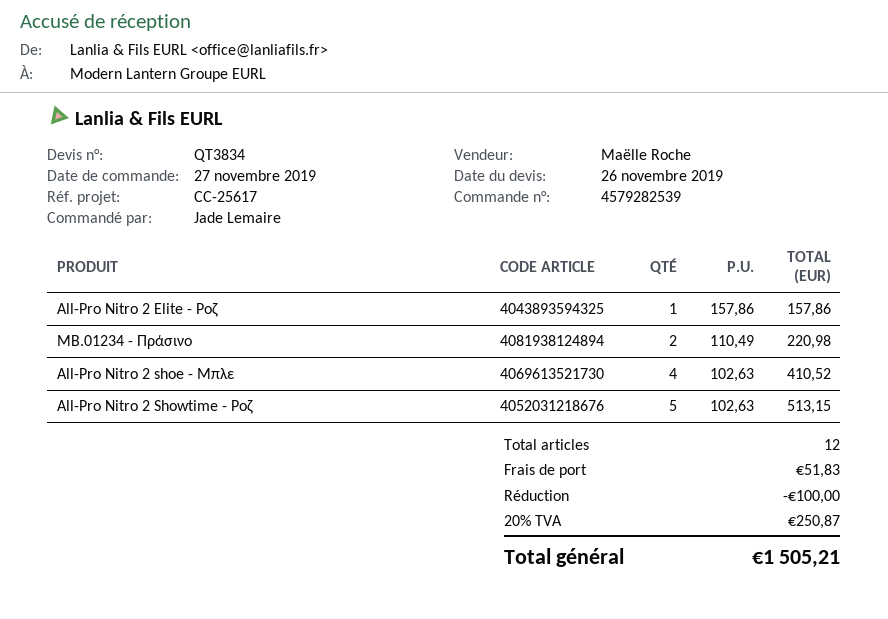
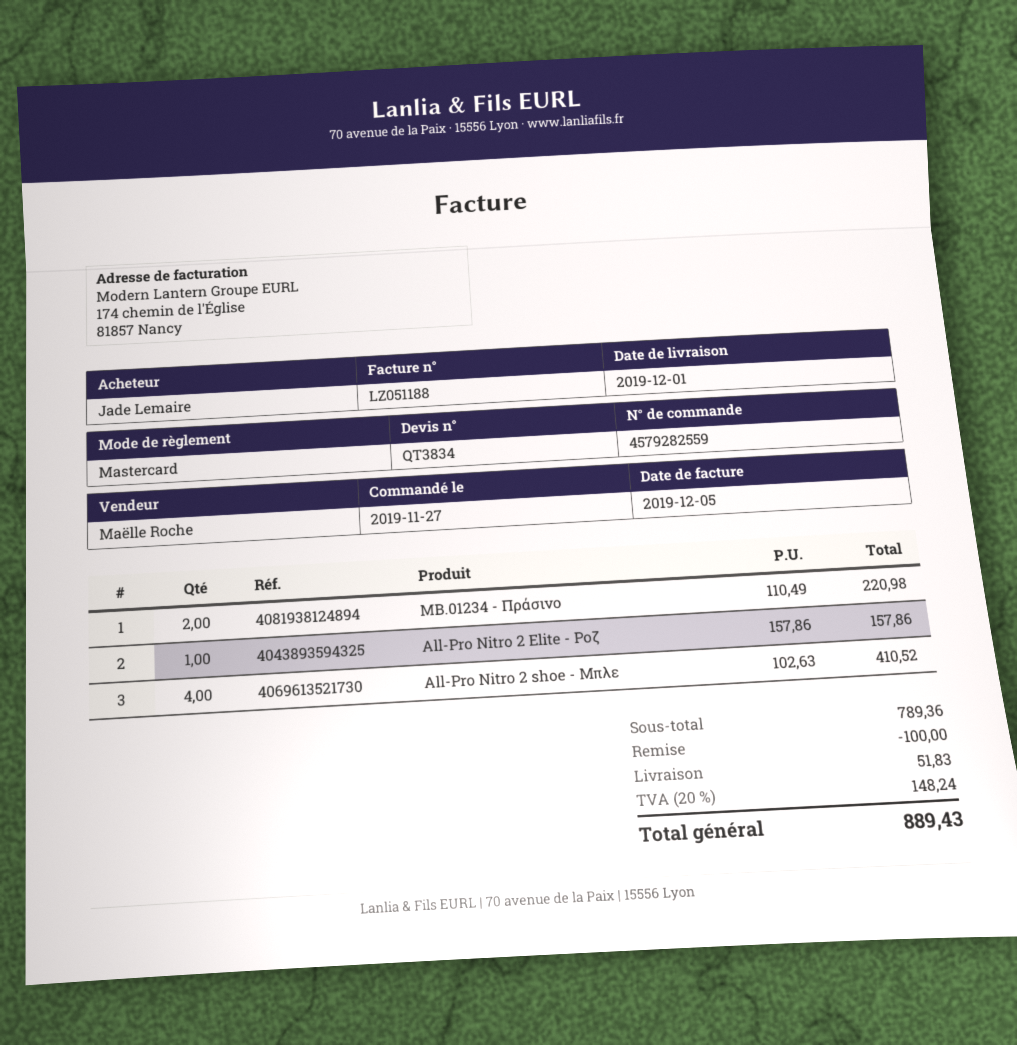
order number: 4579282539 -> 4579282559
All-Pro Nitro 2 Showtime - Ροζ: 5 x 102.63 = 513.15 -> none
tax: 20% = 250.87 -> 20% = 148.24
total: 1505.21 -> 889.43

